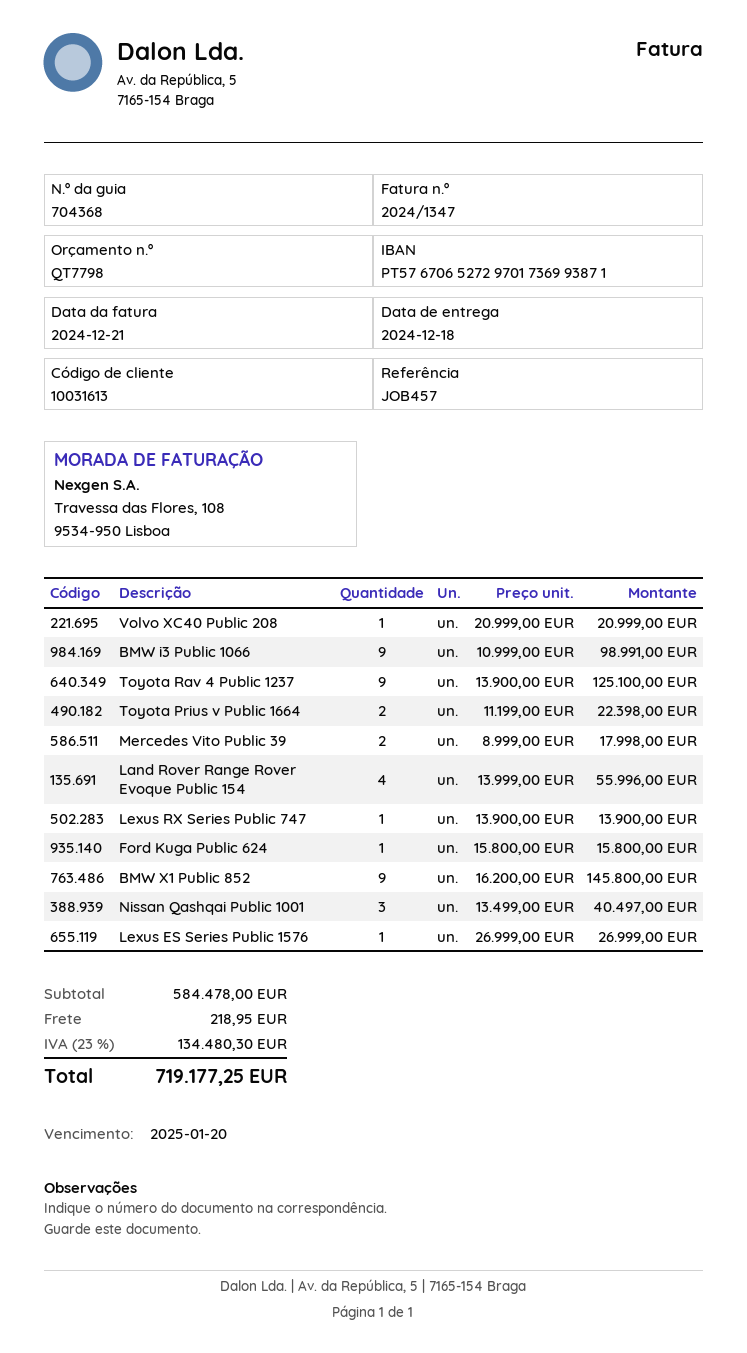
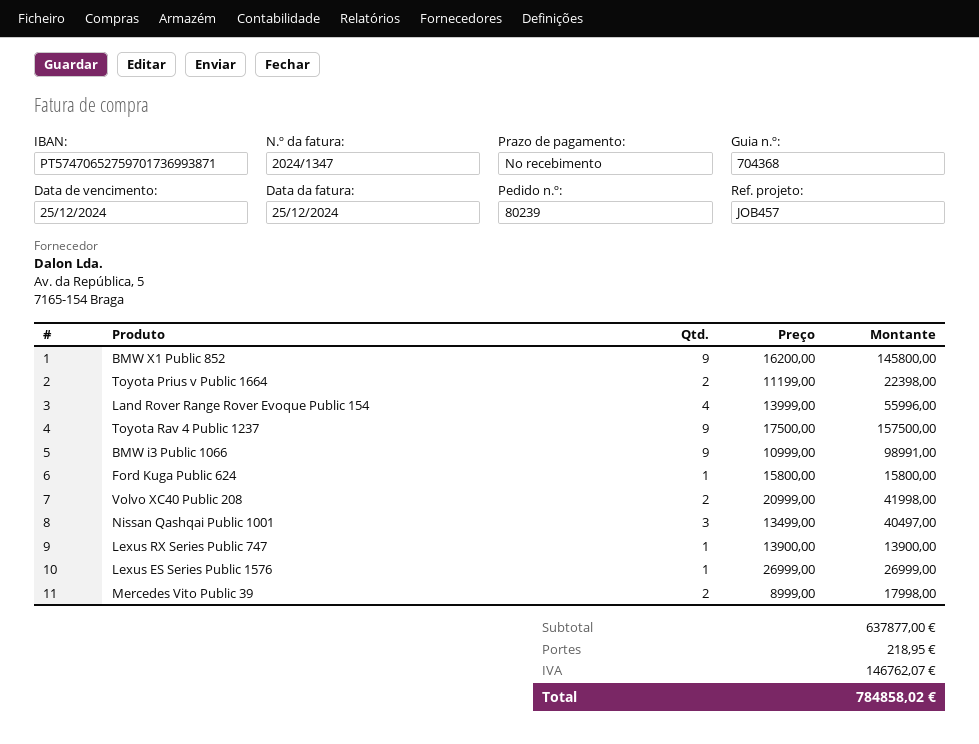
invoice date: 2024-12-21 -> 2024-12-25
due date: 2025-01-20 -> 2024-12-25
bank account: PT57670652729701736993871 -> PT57470652759701736993871
Volvo XC40 Public 208: 1 x 20999.00 = 20999.00 -> 2 x 20999.00 = 41998.00
Toyota Rav 4 Public 1237: 9 x 13900.00 = 125100.00 -> 9 x 17500.00 = 157500.00
subtotal: 584478.00 -> 637877.00
tax: 134480.30 -> 146762.07
total: 719177.25 -> 784858.02

